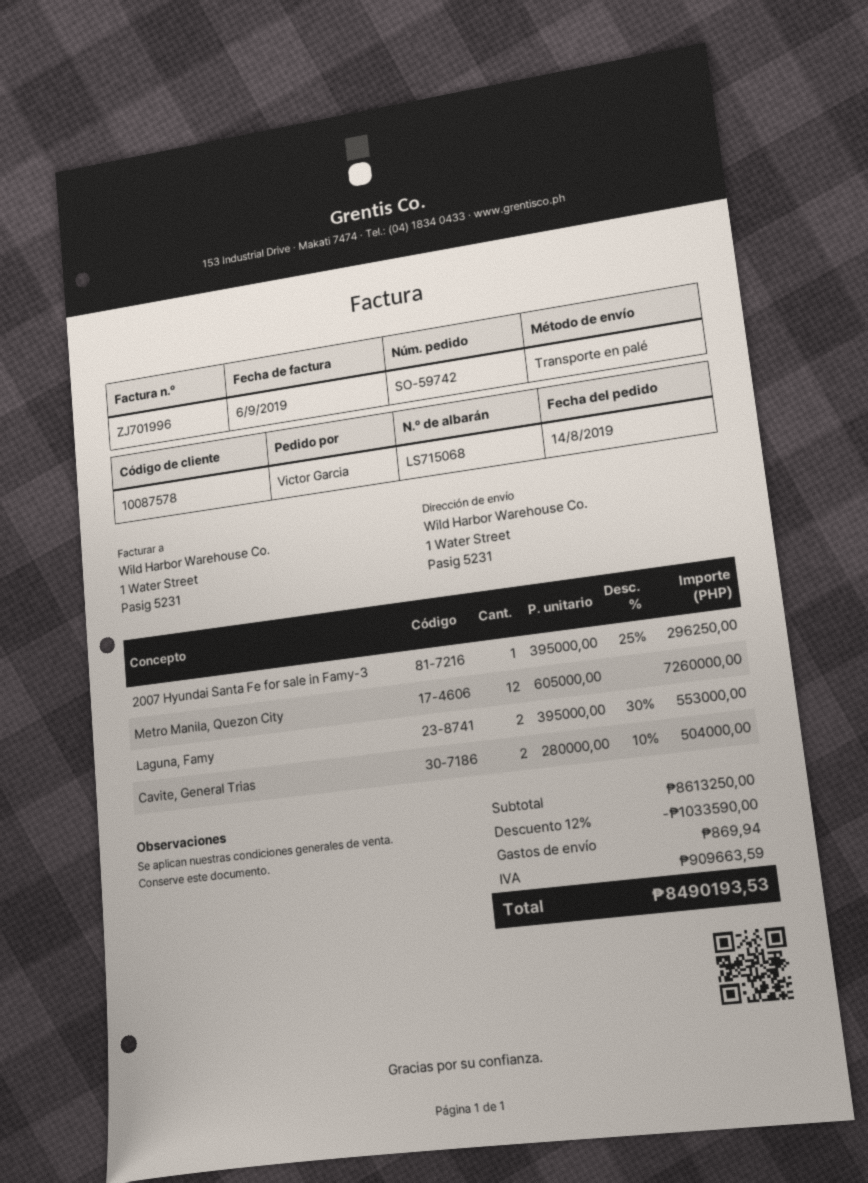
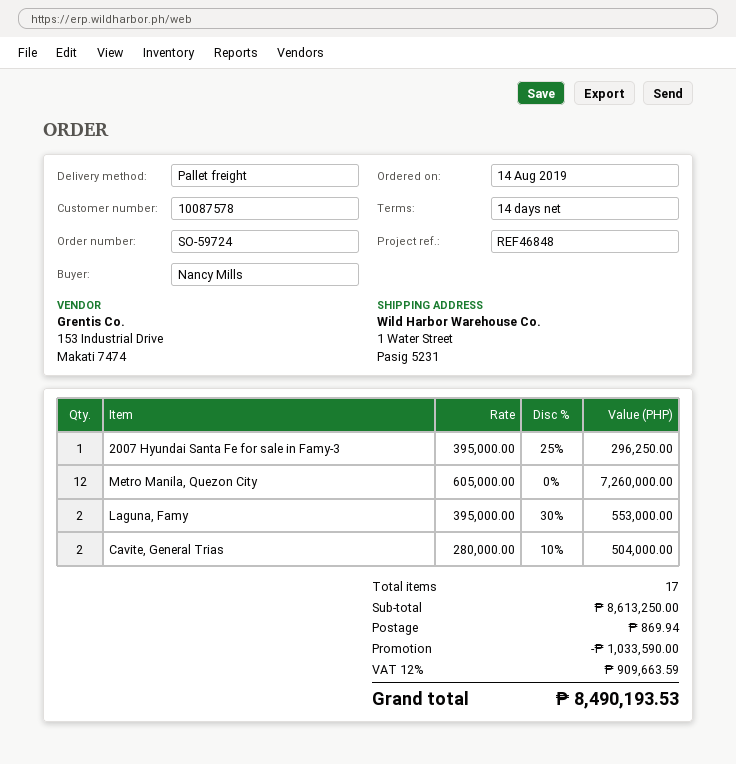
order number: SO-59742 -> SO-59724
ordered by: Victor Garcia -> Nancy Mills

